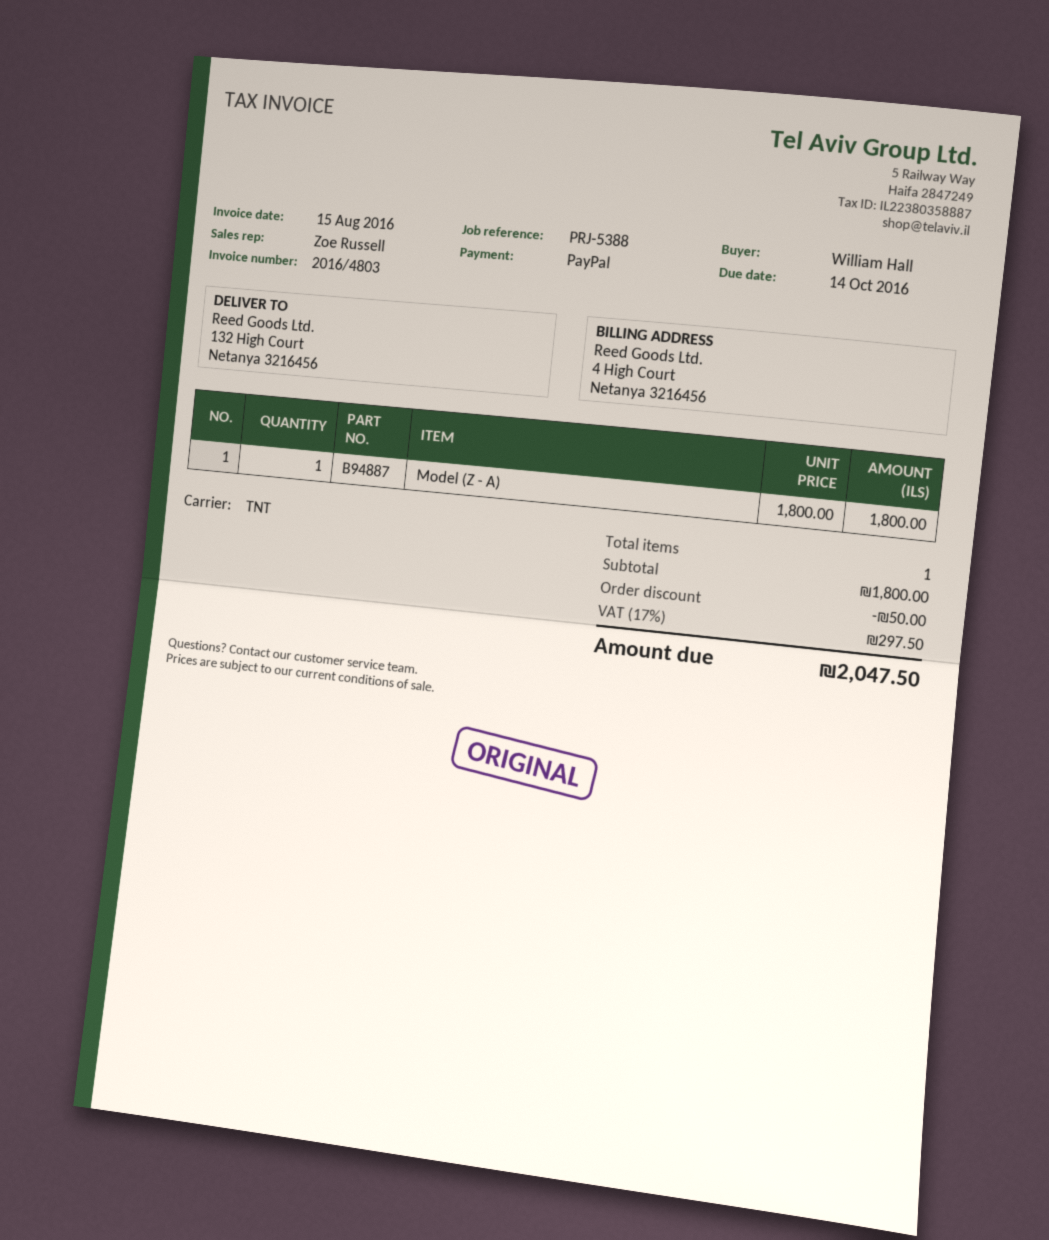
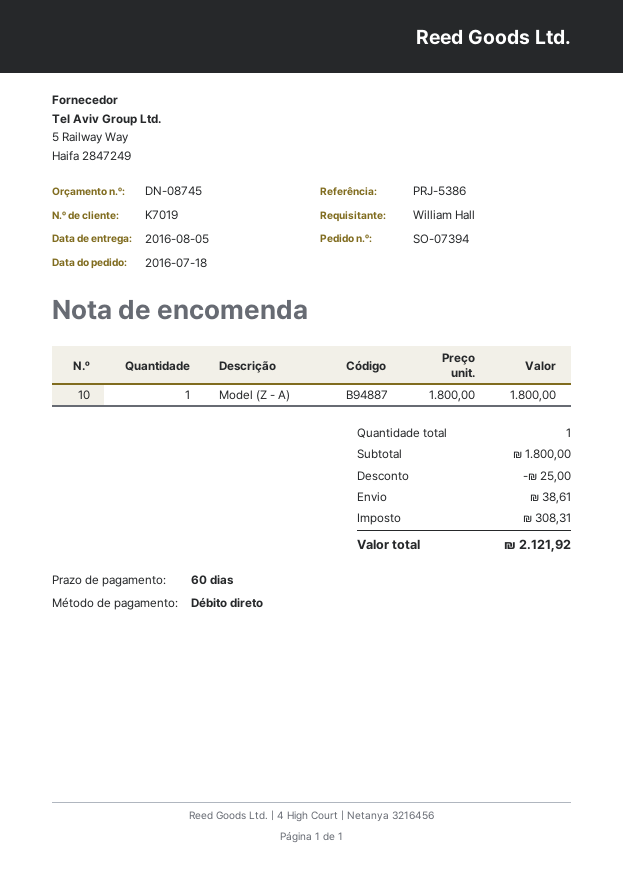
reference: PRJ-5388 -> PRJ-5386
payment method: PayPal -> direct debit
discount: 50.00 -> 25.00
shipping: none -> 38.61
tax: 297.50 -> 308.31
total: 2047.50 -> 2121.92

